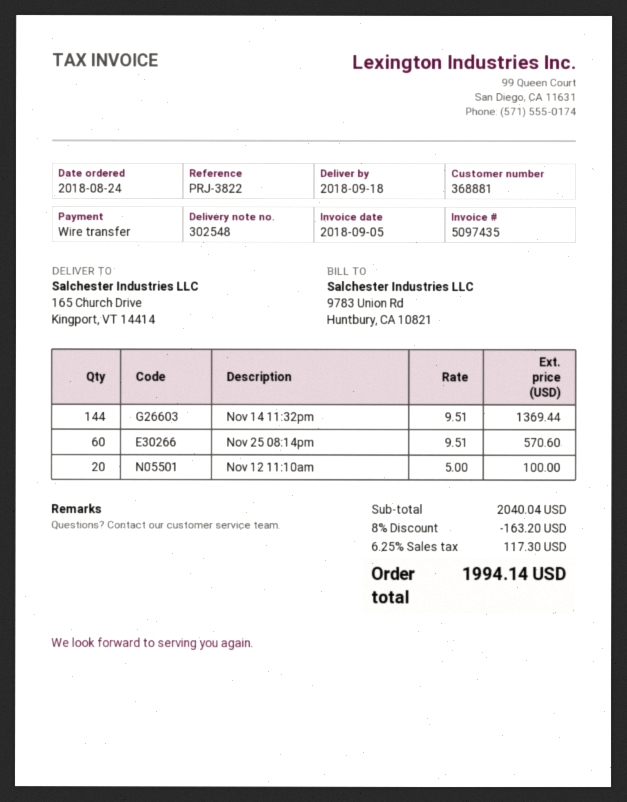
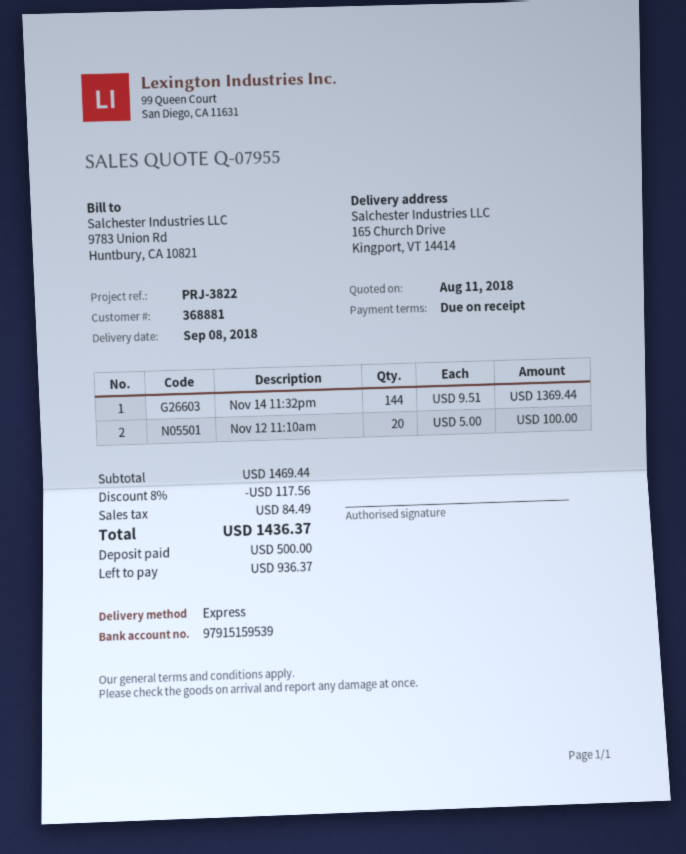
delivery date: 2018-09-18 -> 2018-09-08
Nov 25 08:14pm: 60 x 9.51 = 570.60 -> none
subtotal: 2040.04 -> 1469.44
discount: 8% = 163.20 -> 8% = 117.56
tax: 117.30 -> 84.49
total: 1994.14 -> 1436.37

